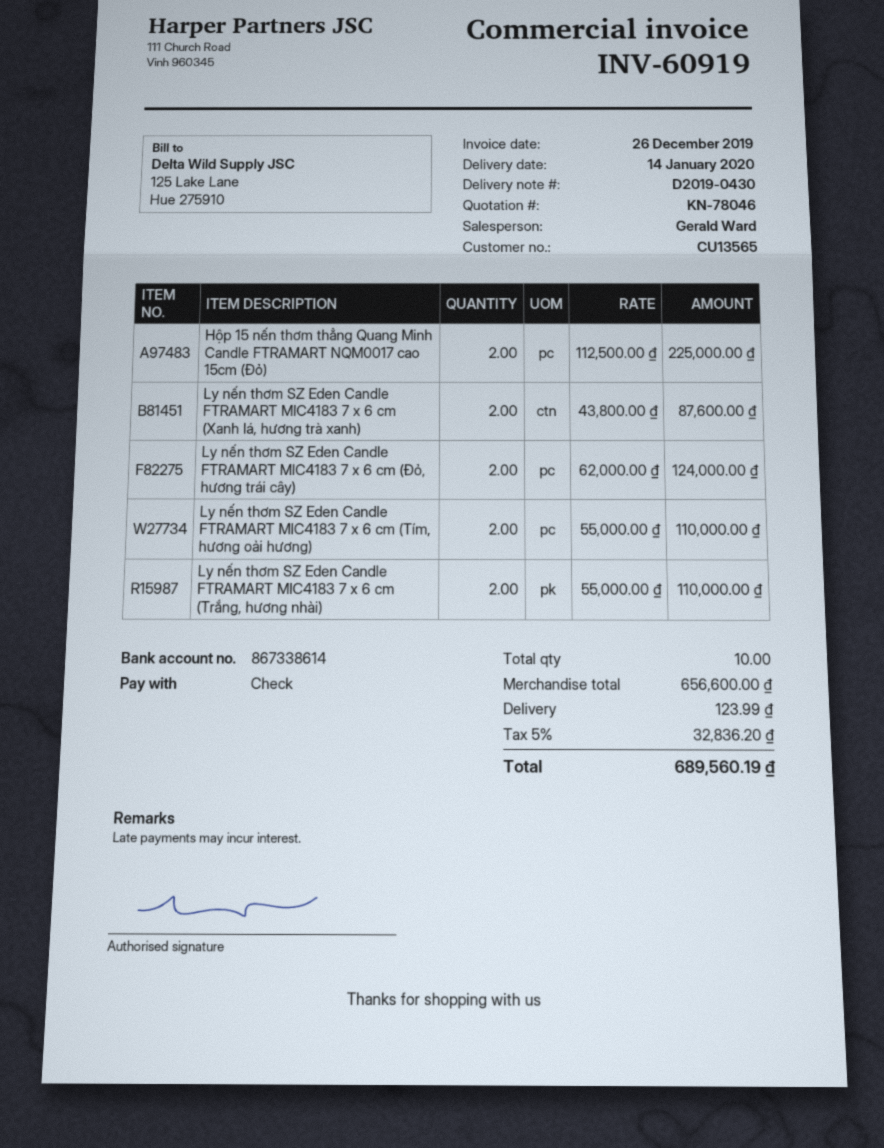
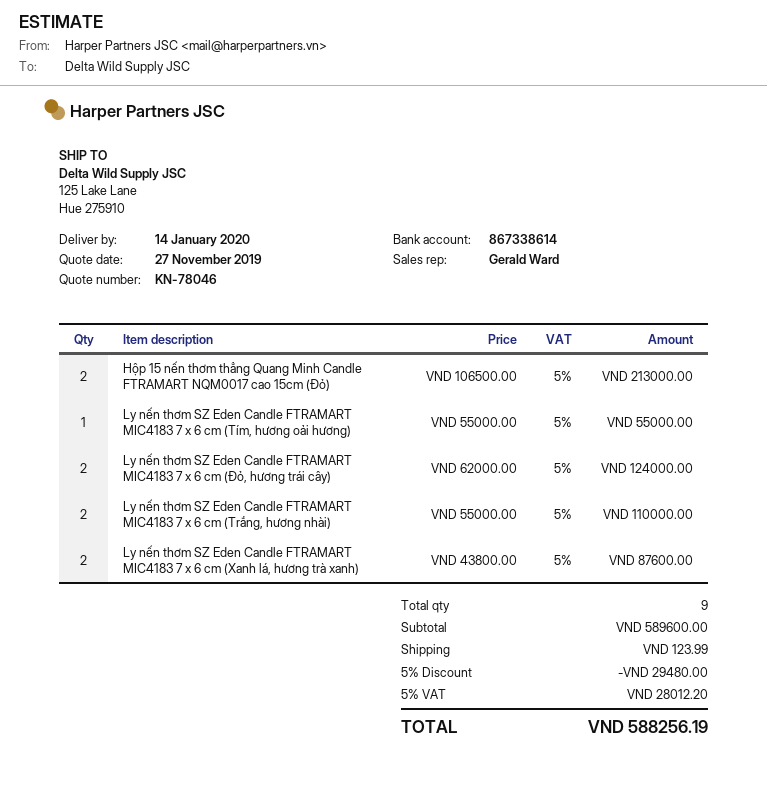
Hộp 15 nến thơm thẳng Quang Minh Candle FTRAMART NQM0017 cao 15cm (Đỏ): 2 x 112500.00 = 225000.00 -> 2 x 106500.00 = 213000.00
Ly nến thơm SZ Eden Candle FTRAMART MIC4183 7 x 6 cm (Tím, hương oải hương): 2 x 55000.00 = 110000.00 -> 1 x 55000.00 = 55000.00
total quantity: 10 -> 9
subtotal: 656600.00 -> 589600.00
discount: none -> 5% = 29480.00
tax: 5% = 32836.20 -> 5% = 28012.20
total: 689560.19 -> 588256.19

